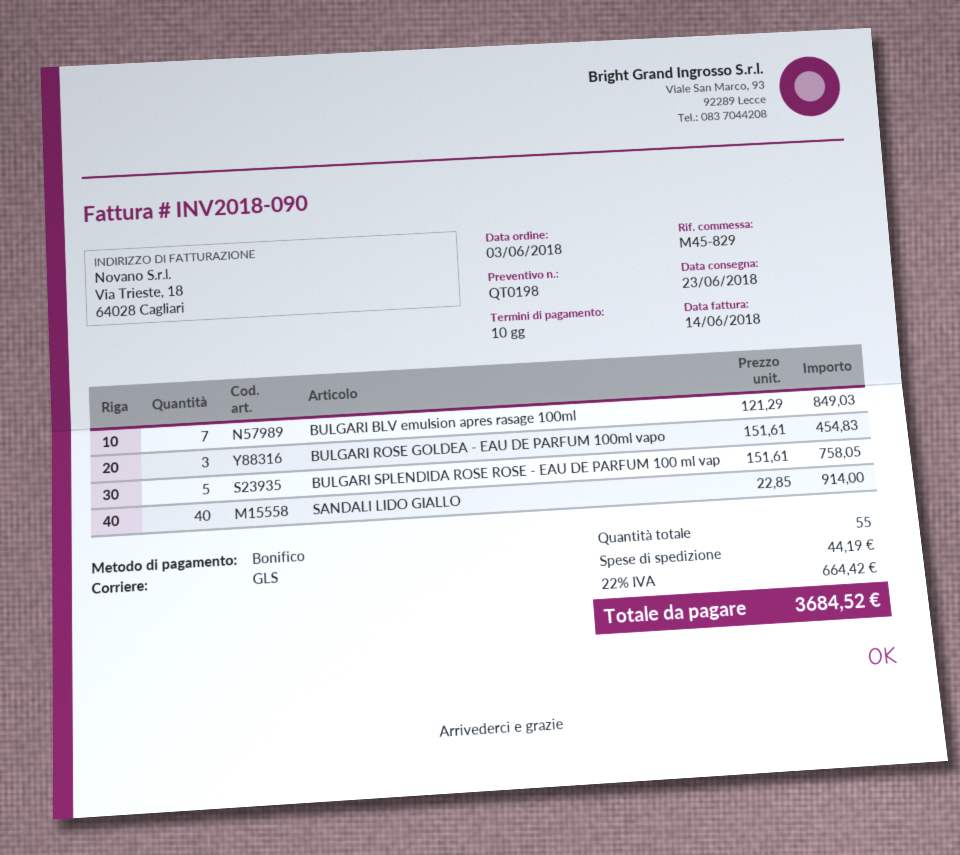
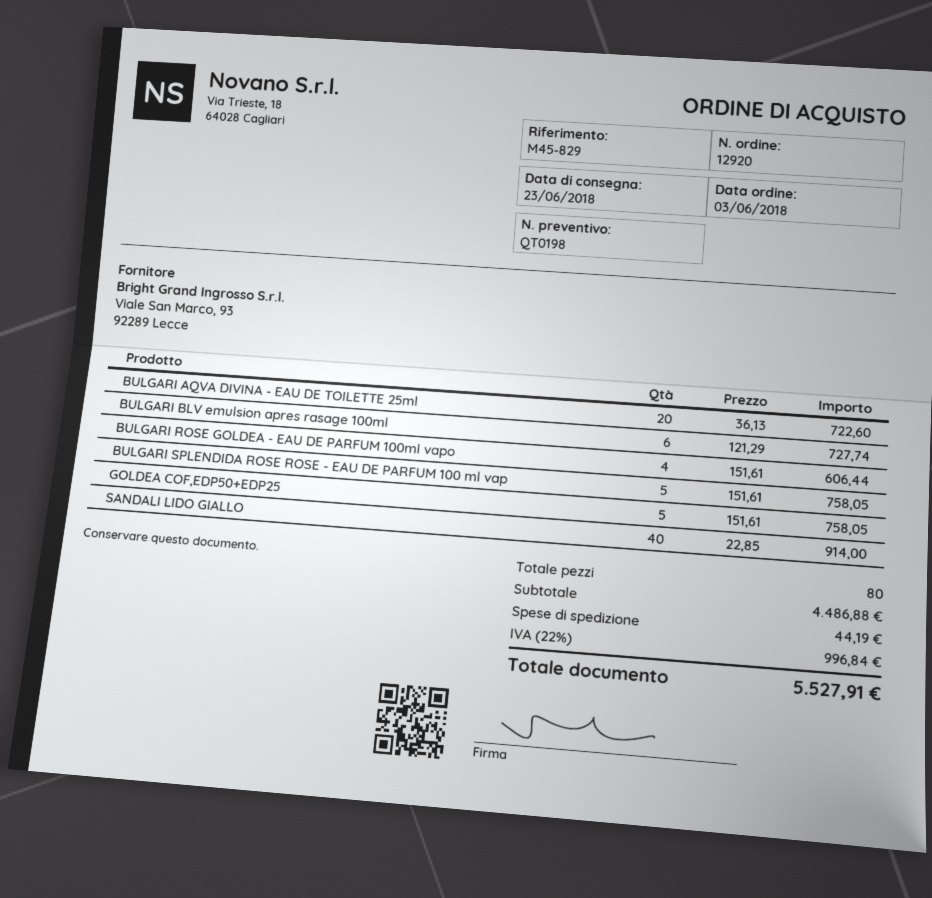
BULGARI BLV emulsion apres rasage 100ml: 7 x 121.29 = 849.03 -> 6 x 121.29 = 727.74
BULGARI ROSE GOLDEA - EAU DE PARFUM 100ml vapo: 3 x 151.61 = 454.83 -> 4 x 151.61 = 606.44
BULGARI AQVA DIVINA - EAU DE TOILETTE 25ml: none -> 20 x 36.13 = 722.60
GOLDEA COF,EDP50+EDP25: none -> 5 x 151.61 = 758.05
total quantity: 55 -> 80
tax: 22% = 664.42 -> 22% = 996.84
total: 3684.52 -> 5527.91

